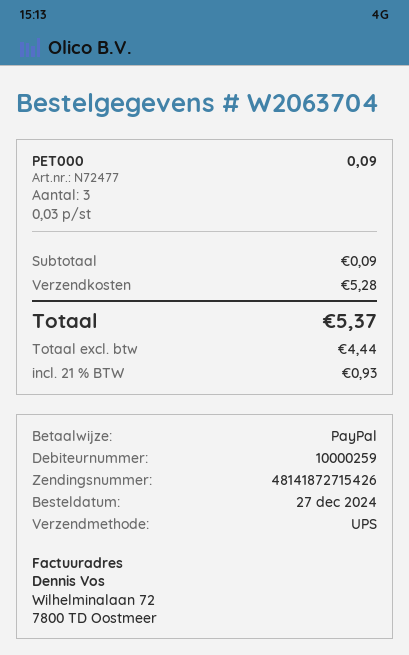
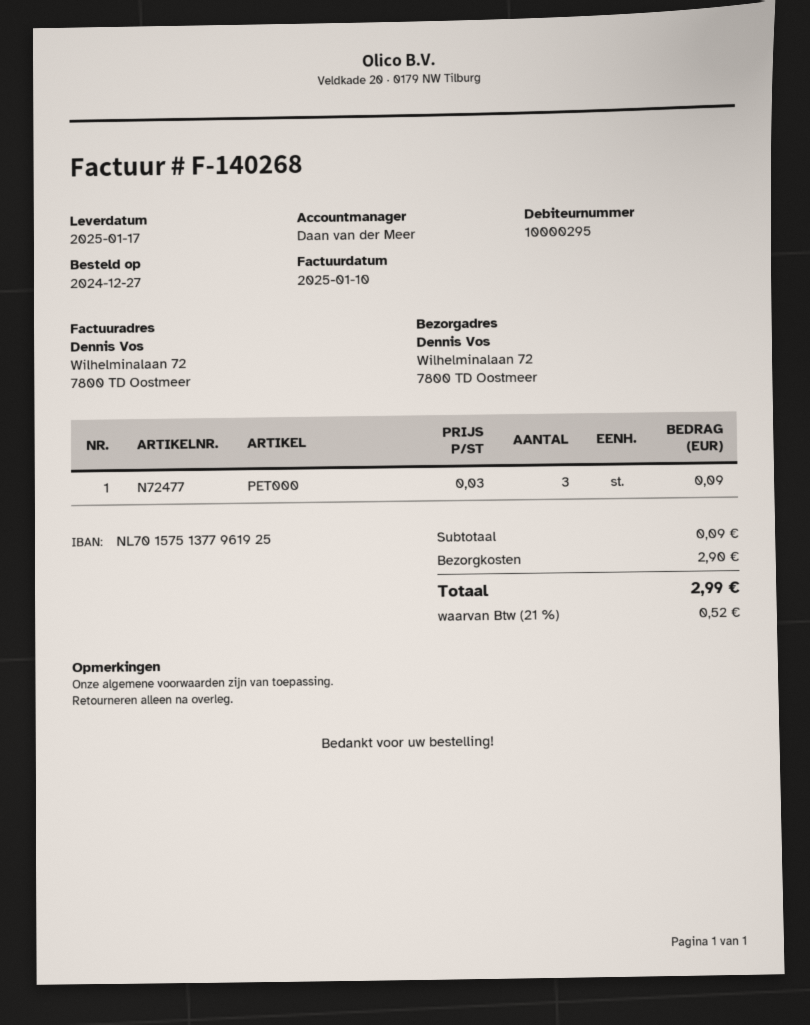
customer number: 10000259 -> 10000295
shipping: 5.28 -> 2.90
tax: 21% = 0.93 -> 21% = 0.52
total: 5.37 -> 2.99

